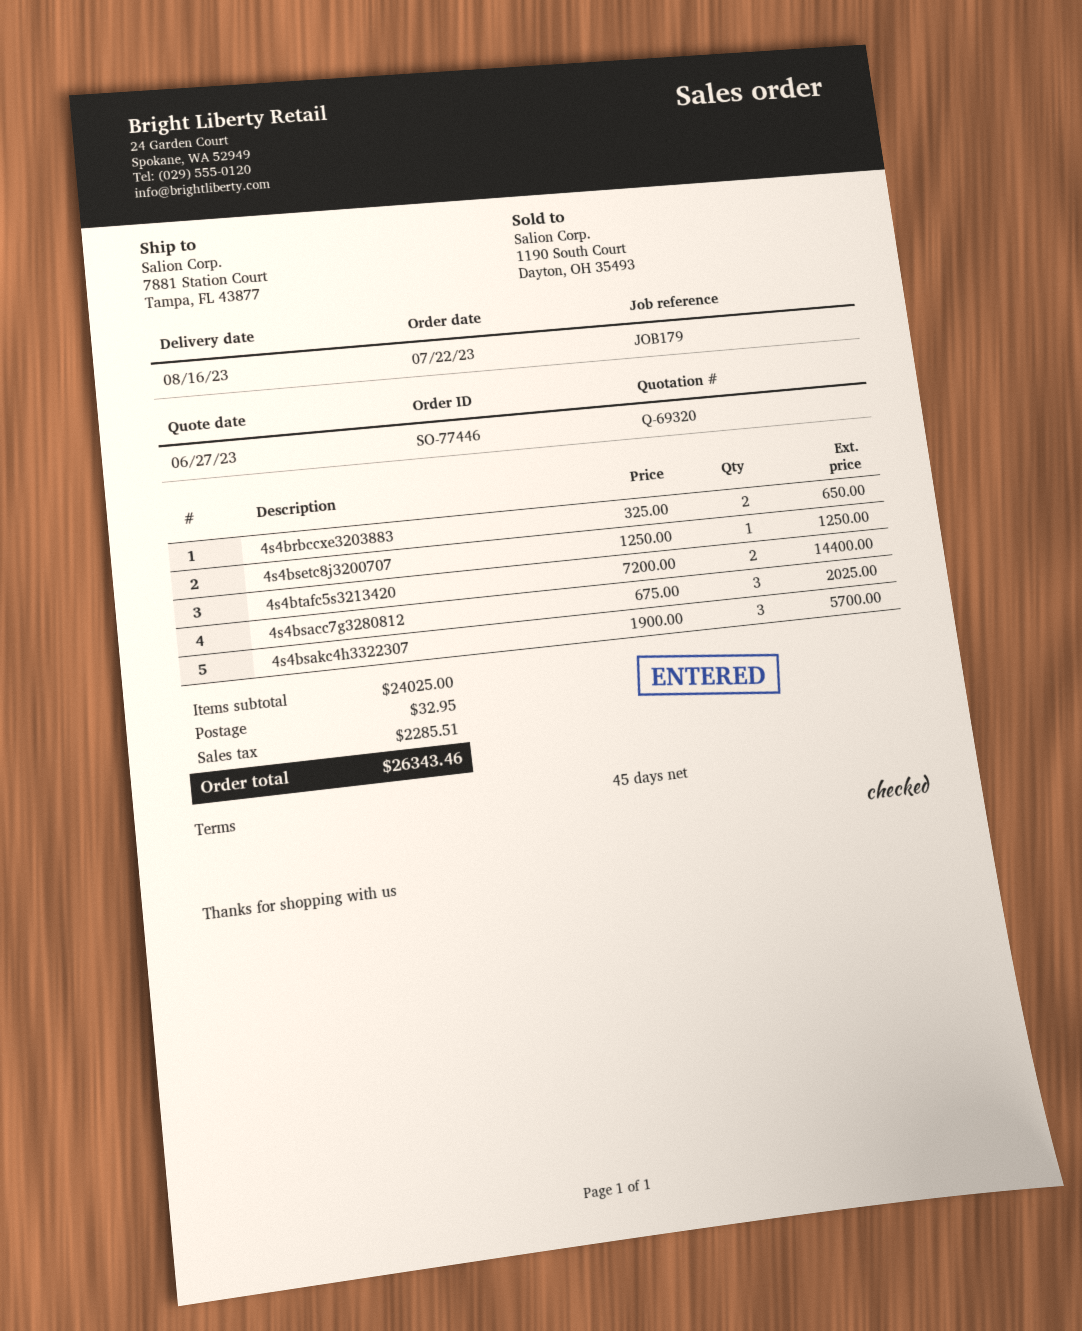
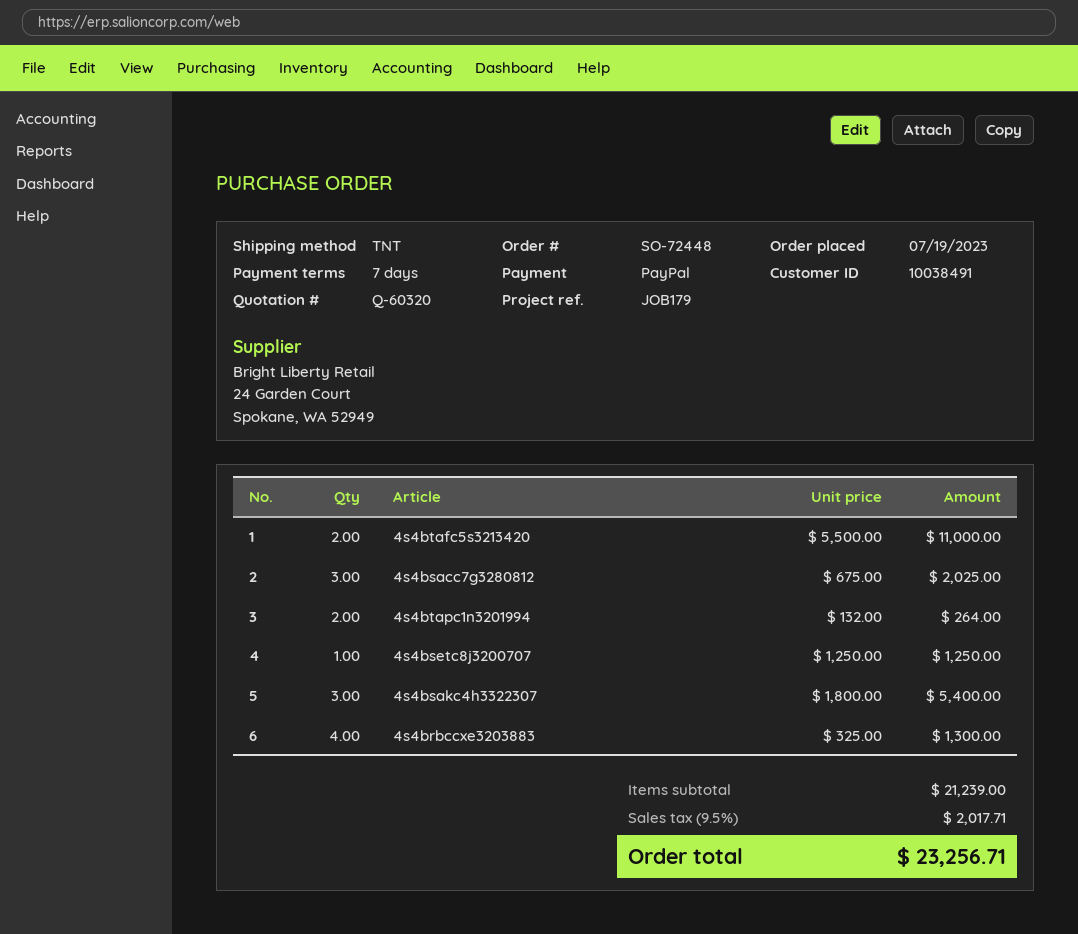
quote number: Q-69320 -> Q-60320
order number: SO-77446 -> SO-72448
order date: 2023-07-22 -> 2023-07-19
payment terms: 45 days -> 7 days
4s4brbccxe3203883: 2 x 325.00 = 650.00 -> 4 x 325.00 = 1300.00
4s4btafc5s3213420: 2 x 7200.00 = 14400.00 -> 2 x 5500.00 = 11000.00
4s4bsakc4h3322307: 3 x 1900.00 = 5700.00 -> 3 x 1800.00 = 5400.00
4s4btapc1n3201994: none -> 2 x 132.00 = 264.00
subtotal: 24025.00 -> 21239.00
shipping: 32.95 -> none
tax: 2285.51 -> 2017.71
total: 26343.46 -> 23256.71

